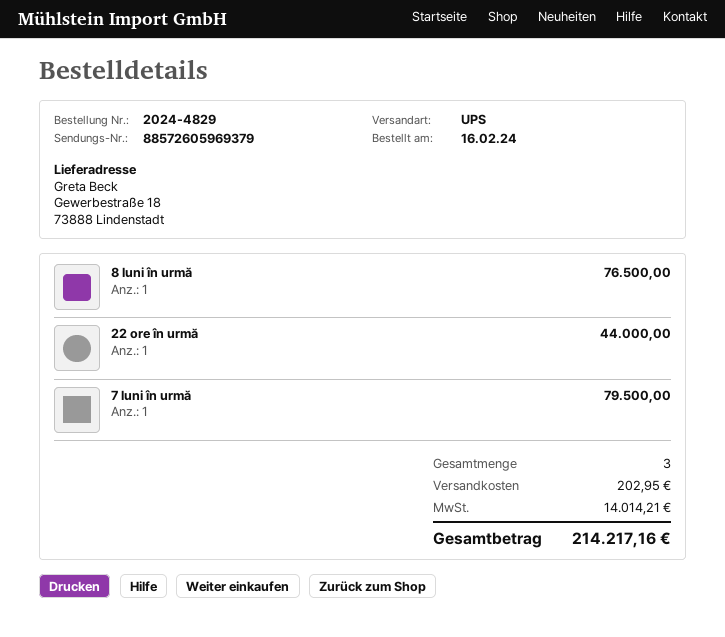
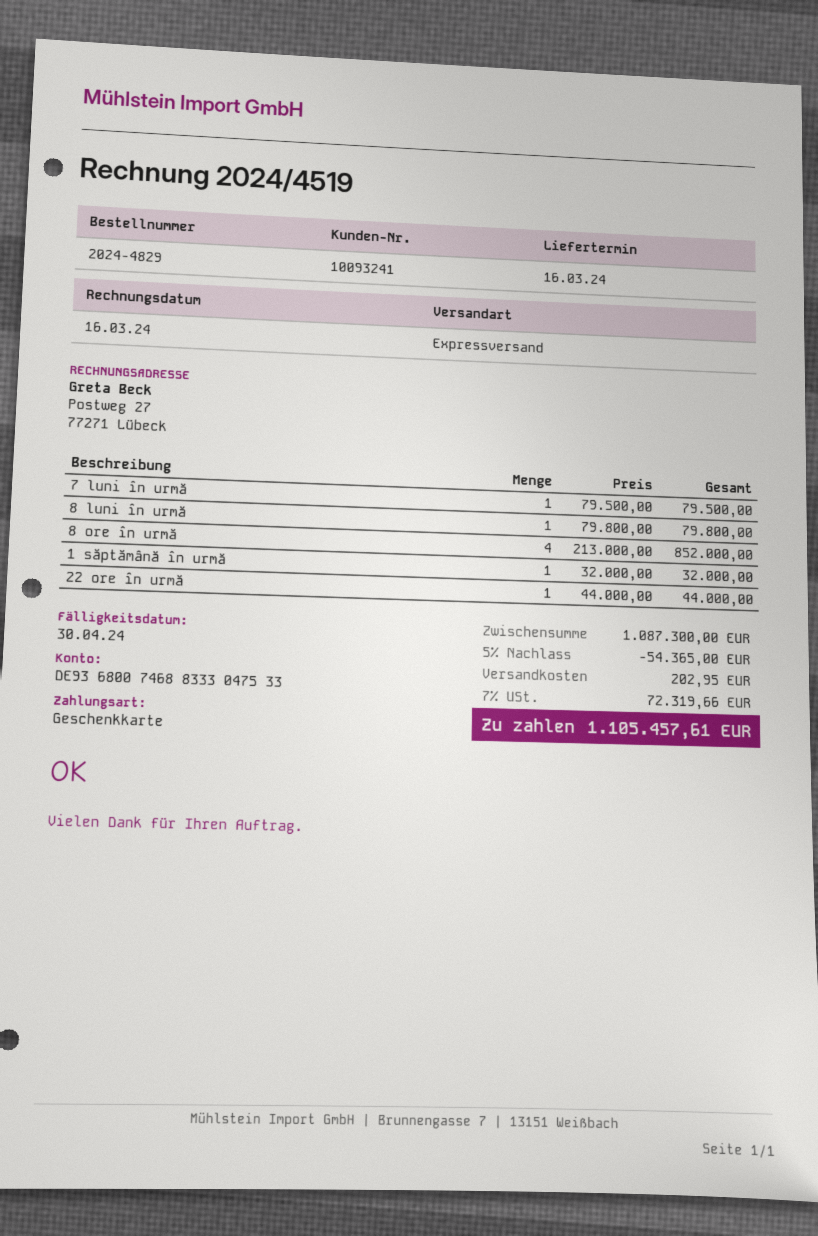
shipping method: UPS -> express
8 luni în urmă: 1 for 76500.00 -> 1 for 79800.00
8 ore în urmă: none -> 4 for 852000.00
1 săptămână în urmă: none -> 1 for 32000.00
discount: none -> 5% = 54365.00
tax: 14014.21 -> 72319.66
total: 214217.16 -> 1105457.61

